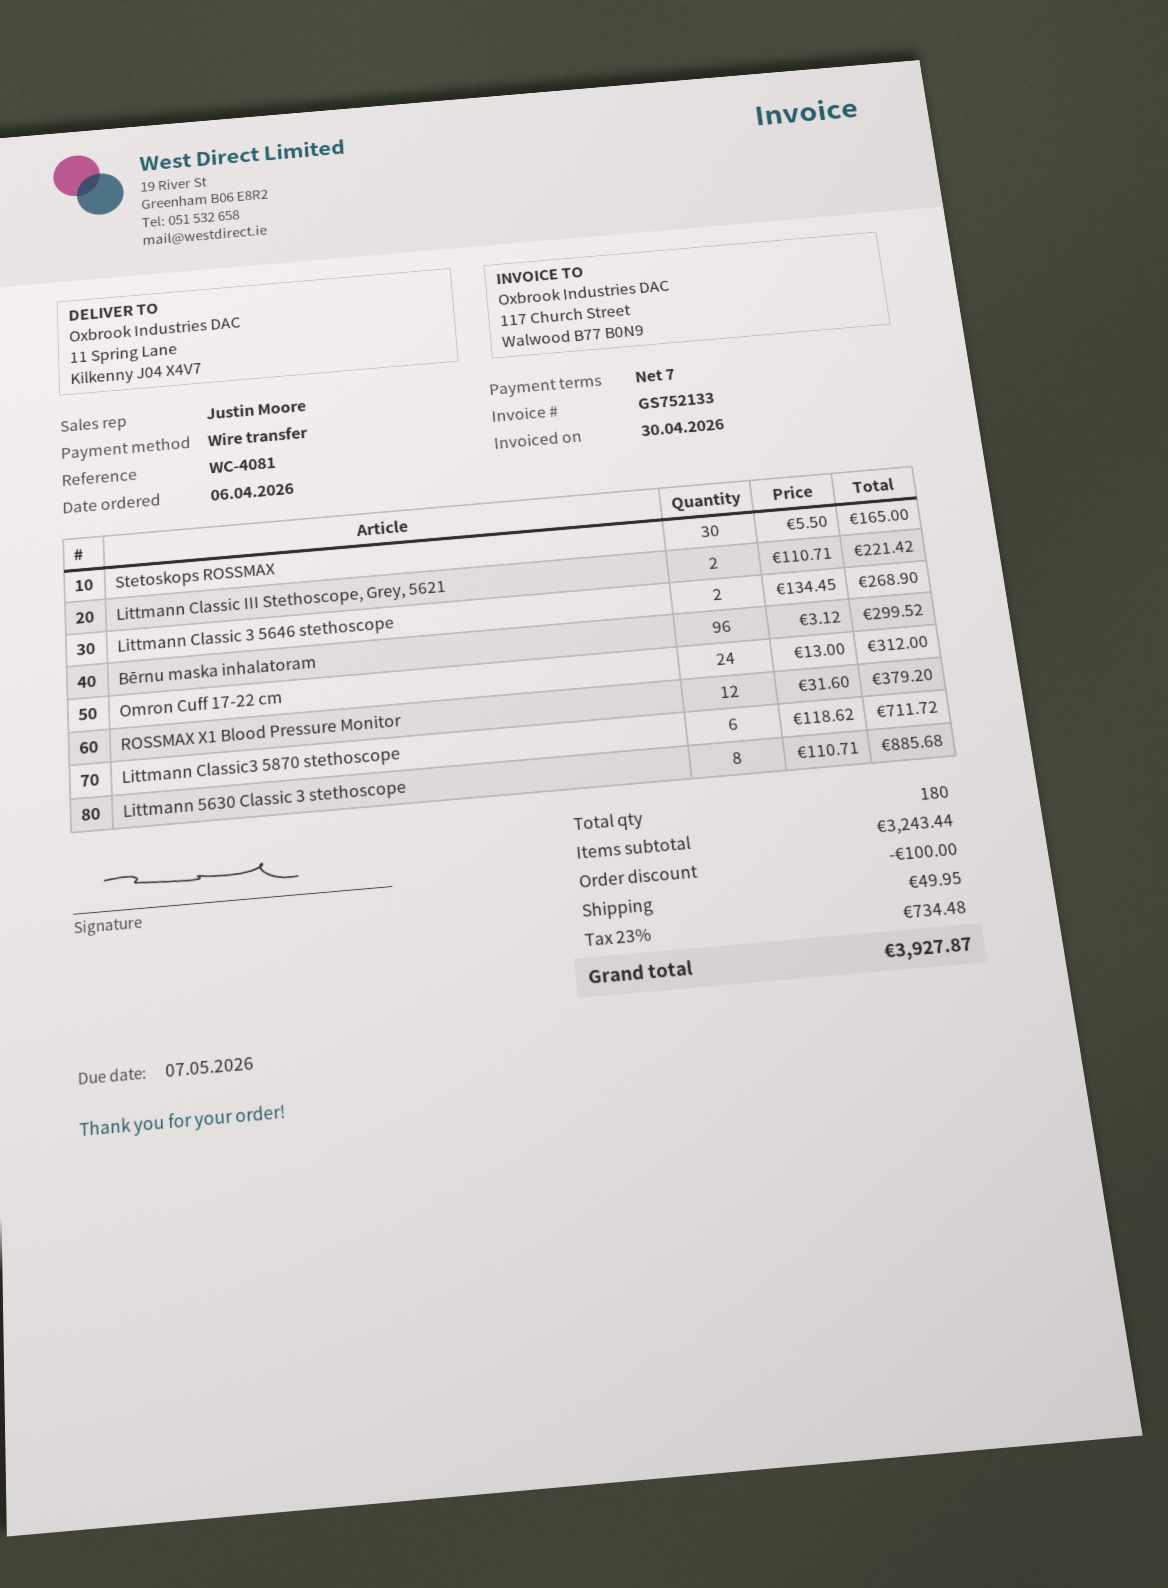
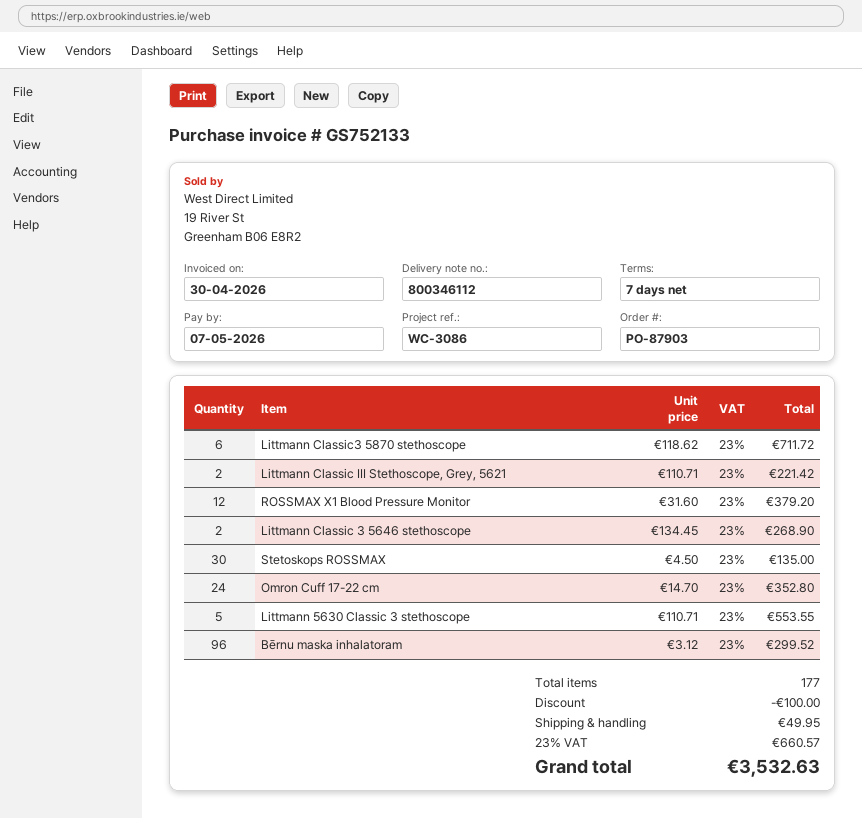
reference: WC-4081 -> WC-3086
Stetoskops ROSSMAX: 30 x 5.50 = 165.00 -> 30 x 4.50 = 135.00
Omron Cuff 17-22 cm: 24 x 13.00 = 312.00 -> 24 x 14.70 = 352.80
Littmann 5630 Classic 3 stethoscope: 8 x 110.71 = 885.68 -> 5 x 110.71 = 553.55
total quantity: 180 -> 177
tax: 23% = 734.48 -> 23% = 660.57
total: 3927.87 -> 3532.63

